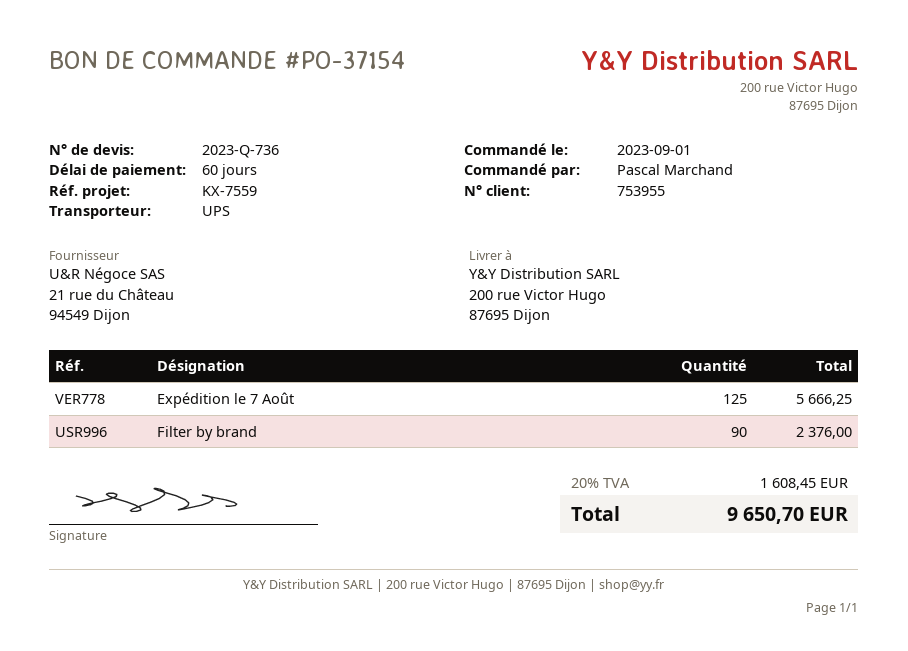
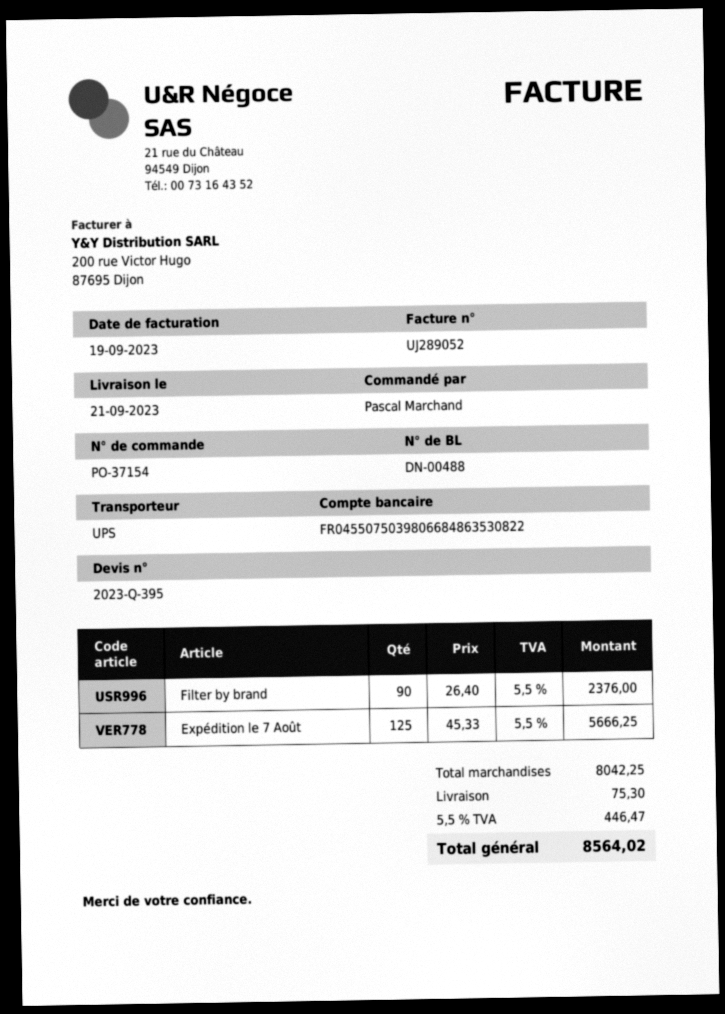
quote number: 2023-Q-736 -> 2023-Q-395
shipping: none -> 75.30
tax: 20% = 1608.45 -> 5.5% = 446.47
total: 9650.70 -> 8564.02

